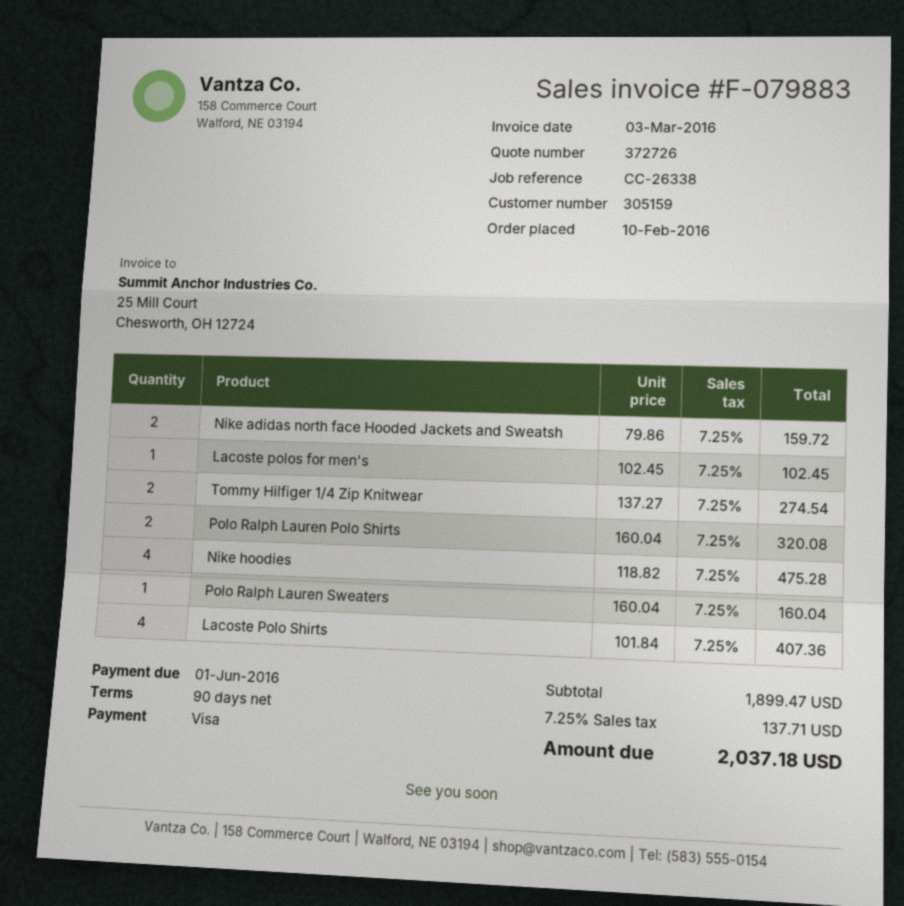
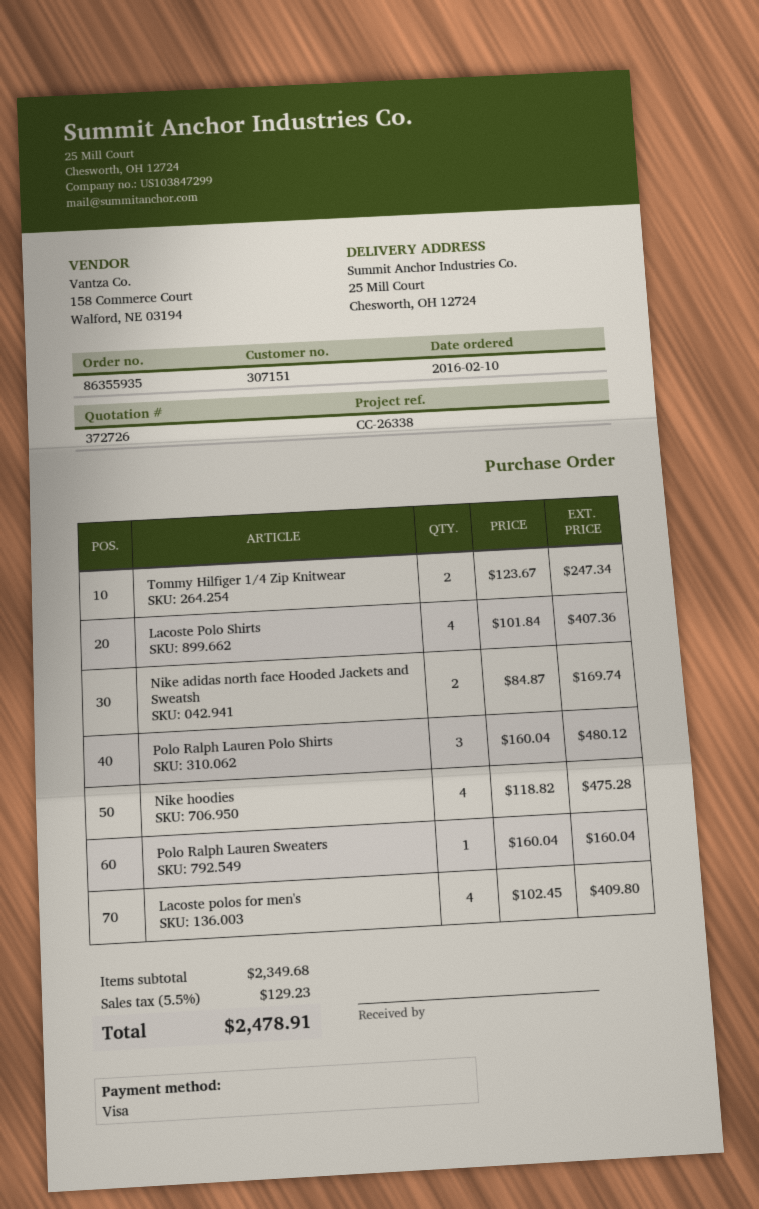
customer number: 305159 -> 307151
Nike adidas north face Hooded Jackets and Sweatsh: 2 x 79.86 = 159.72 -> 2 x 84.87 = 169.74
Lacoste polos for men's: 1 x 102.45 = 102.45 -> 4 x 102.45 = 409.80
Tommy Hilfiger 1/4 Zip Knitwear: 2 x 137.27 = 274.54 -> 2 x 123.67 = 247.34
Polo Ralph Lauren Polo Shirts: 2 x 160.04 = 320.08 -> 3 x 160.04 = 480.12
subtotal: 1899.47 -> 2349.68
tax: 7.25% = 137.71 -> 5.5% = 129.23
total: 2037.18 -> 2478.91

